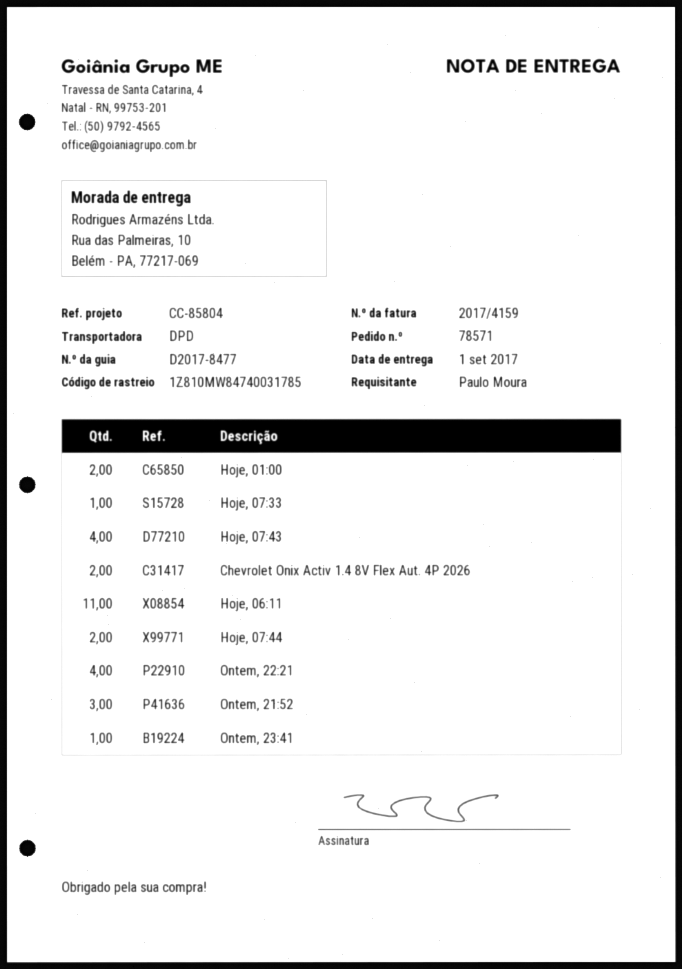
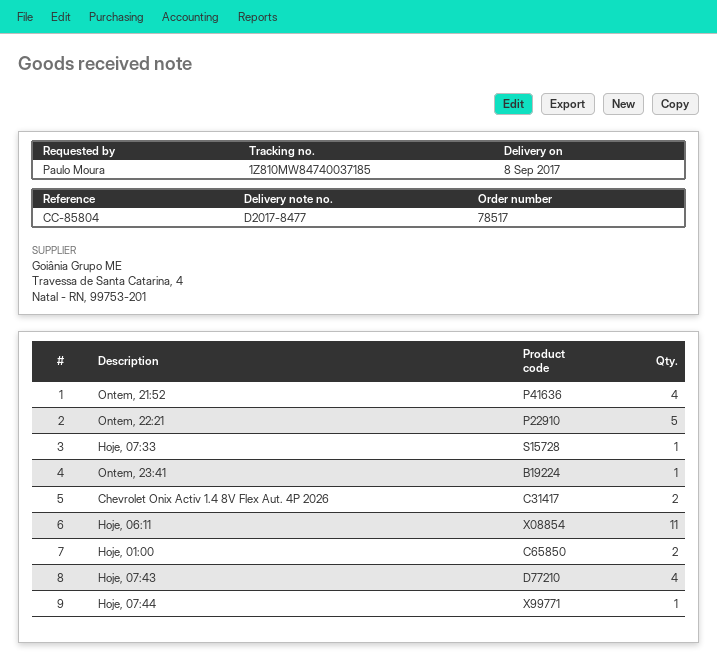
order number: 78571 -> 78517
delivery date: 2017-09-01 -> 2017-09-08
tracking number: 1Z810MW84740031785 -> 1Z810MW84740037185
Hoje, 07:44: 2 -> 1
Ontem, 22:21: 4 -> 5
Ontem, 21:52: 3 -> 4

